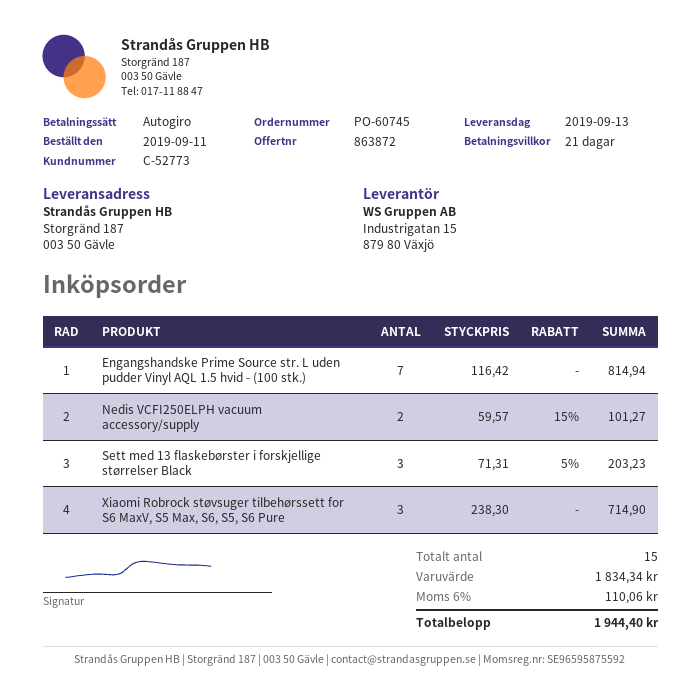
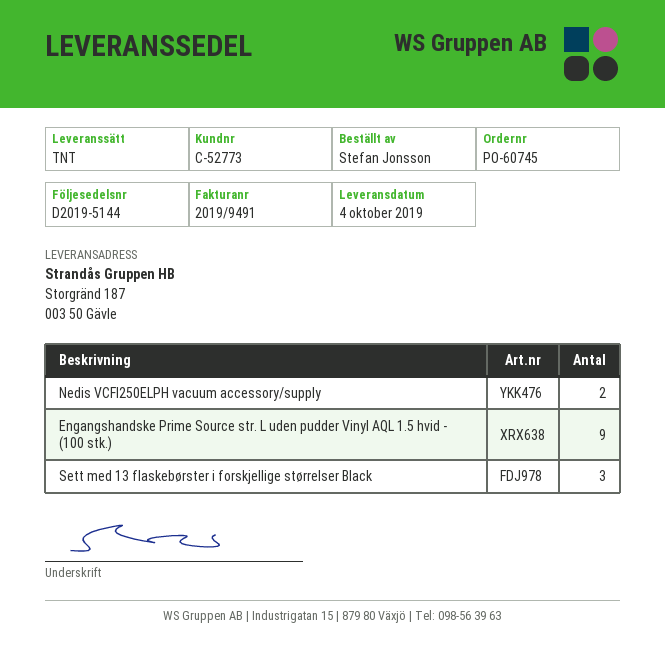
delivery date: 2019-09-13 -> 2019-10-04
Engangshandske Prime Source str. L uden pudder Vinyl AQL 1.5 hvid - (100 stk.): 7 -> 9
Xiaomi Robrock støvsuger tilbehørssett for S6 MaxV, S5 Max, S6, S5, S6 Pure: 3 -> none

